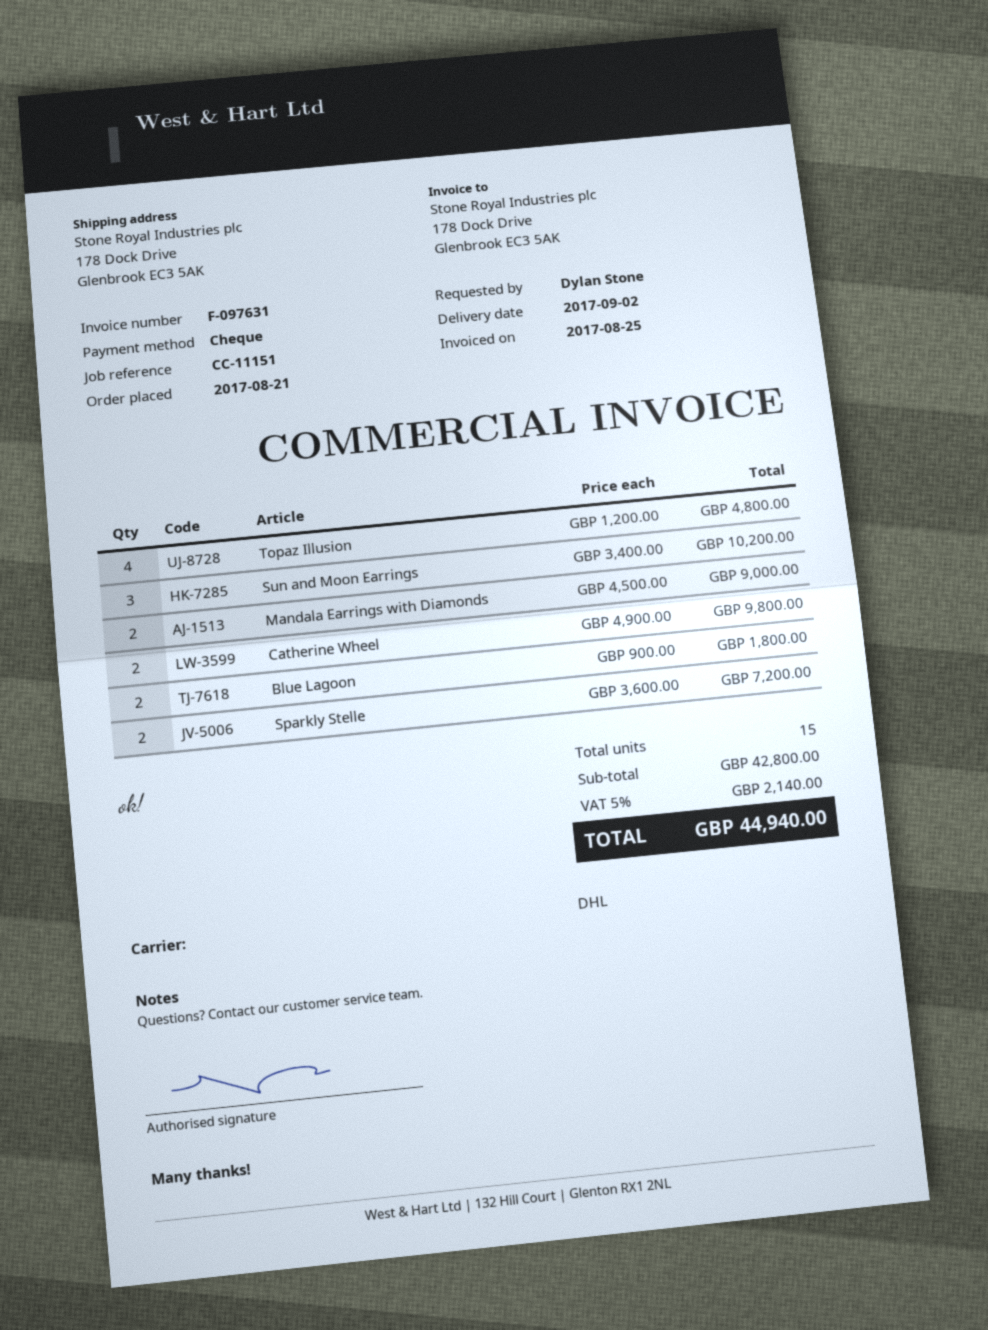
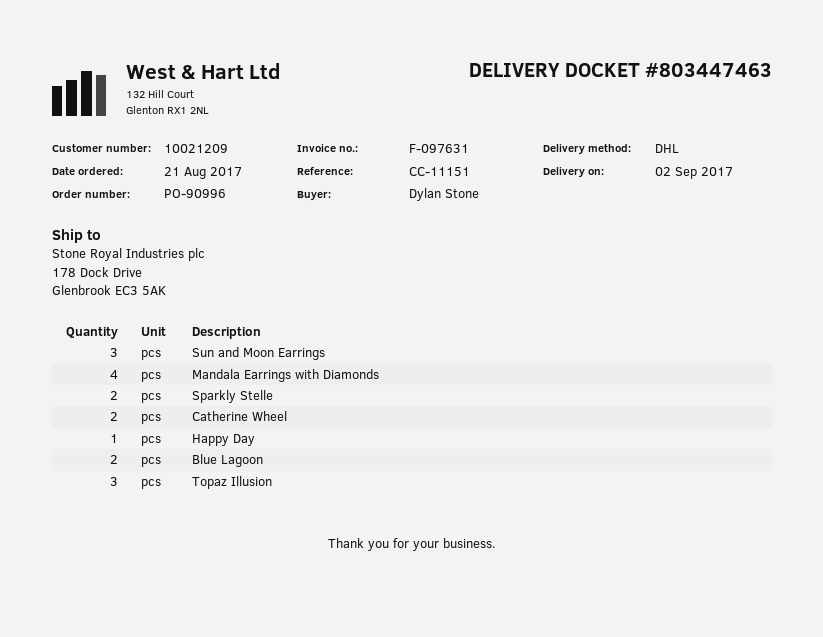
Topaz Illusion: 4 -> 3
Mandala Earrings with Diamonds: 2 -> 4
Happy Day: none -> 1

